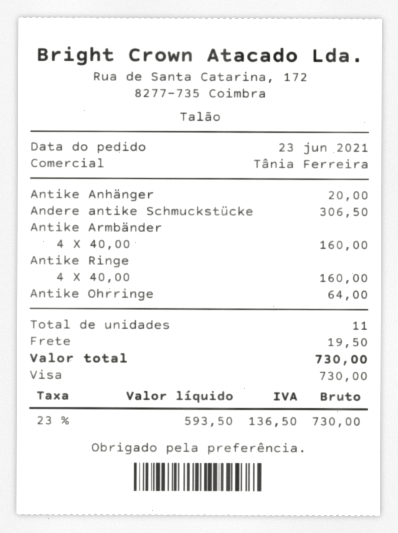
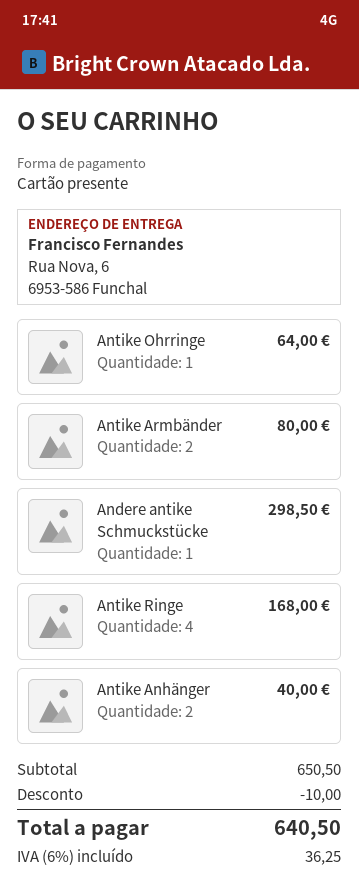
payment method: Visa -> gift card
Antike Anhänger: 1 for 20.00 -> 2 for 40.00
Andere antike Schmuckstücke: 1 for 306.50 -> 1 for 298.50
Antike Armbänder: 4 for 160.00 -> 2 for 80.00
Antike Ringe: 4 for 160.00 -> 4 for 168.00
discount: none -> 10.00
shipping: 19.50 -> none
tax: 23% = 136.50 -> 6% = 36.25
total: 730.00 -> 640.50

